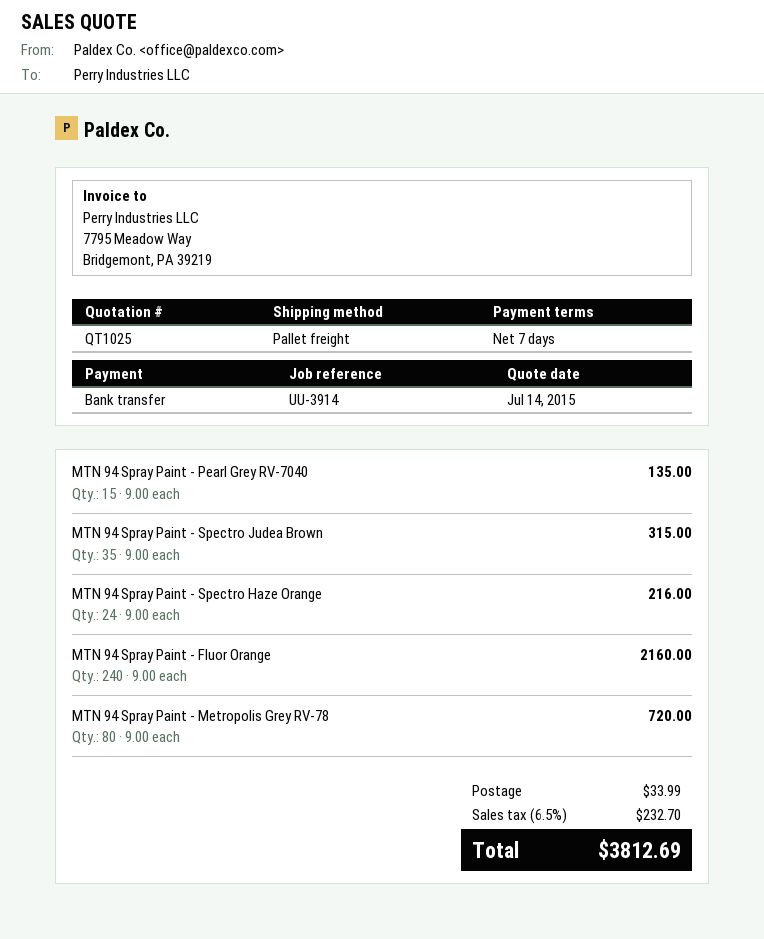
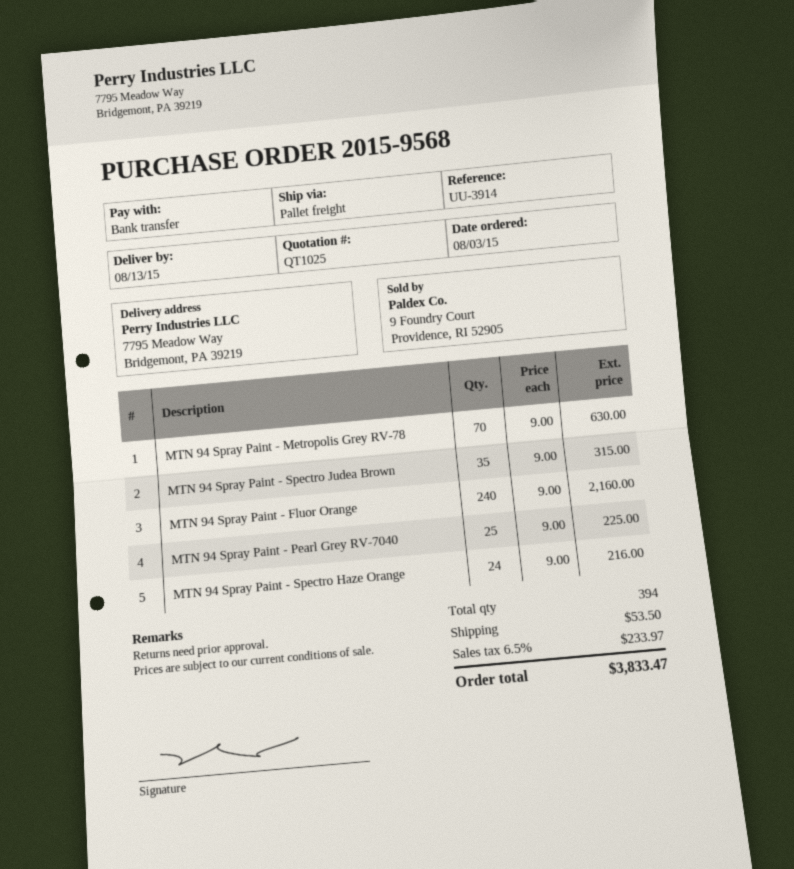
MTN 94 Spray Paint - Pearl Grey RV-7040: 15 x 9.00 = 135.00 -> 25 x 9.00 = 225.00
MTN 94 Spray Paint - Metropolis Grey RV-78: 80 x 9.00 = 720.00 -> 70 x 9.00 = 630.00
shipping: 33.99 -> 53.50
tax: 6.5% = 232.70 -> 6.5% = 233.97
total: 3812.69 -> 3833.47

